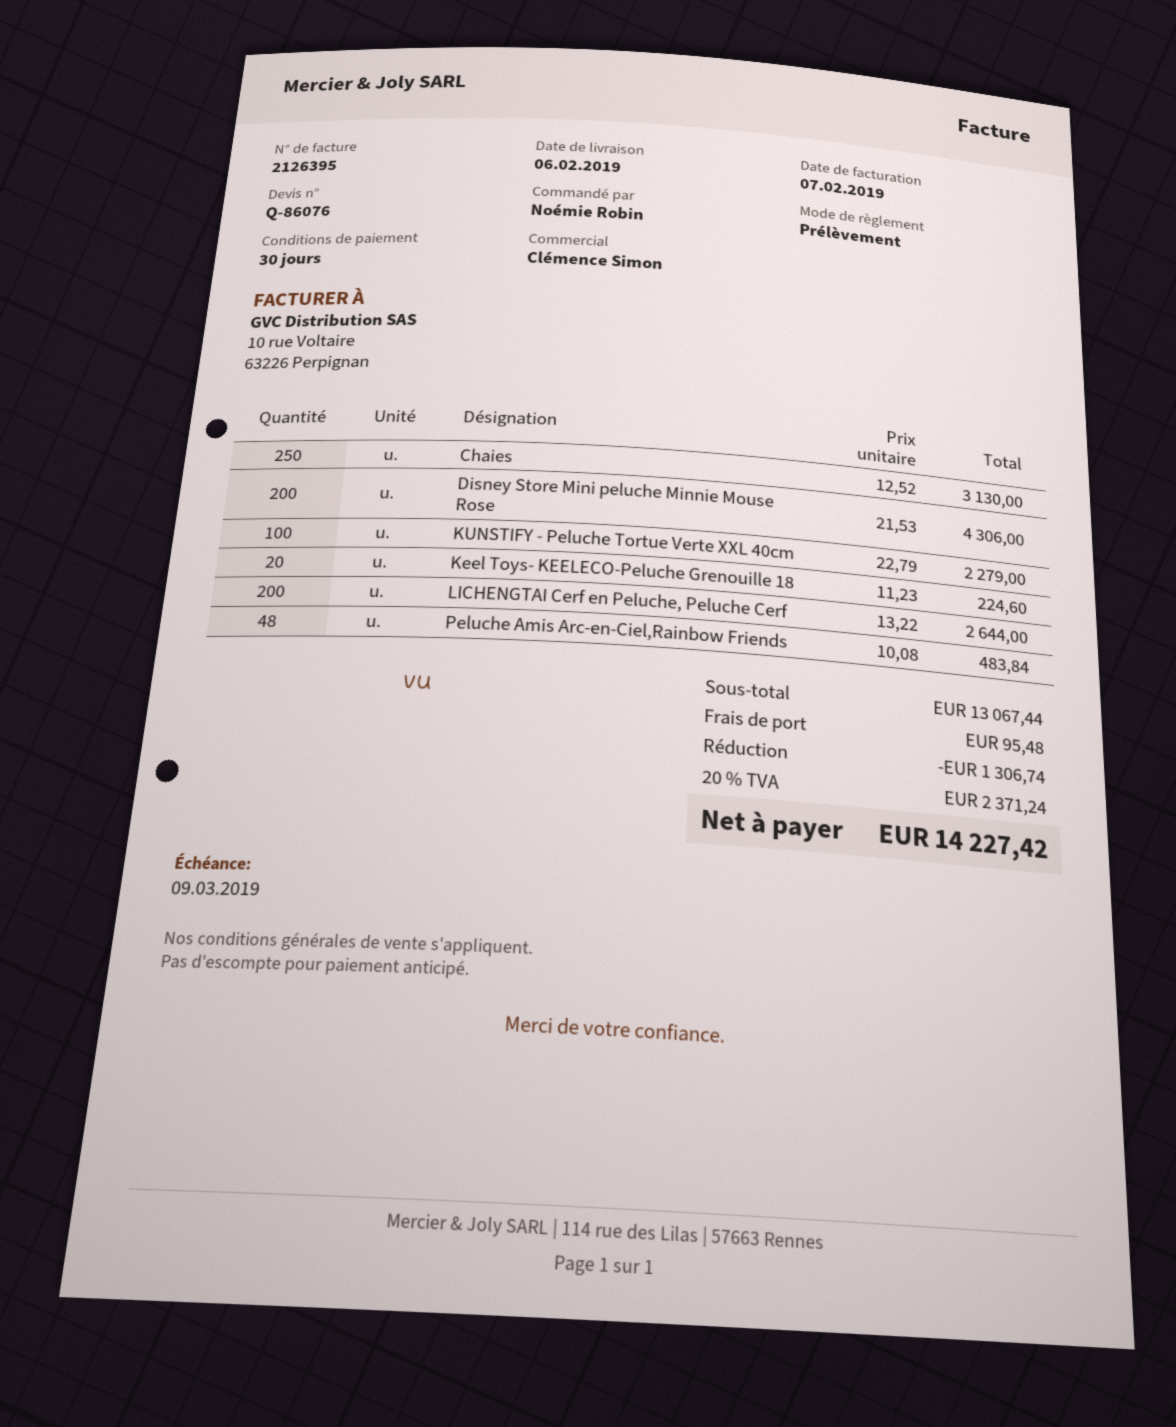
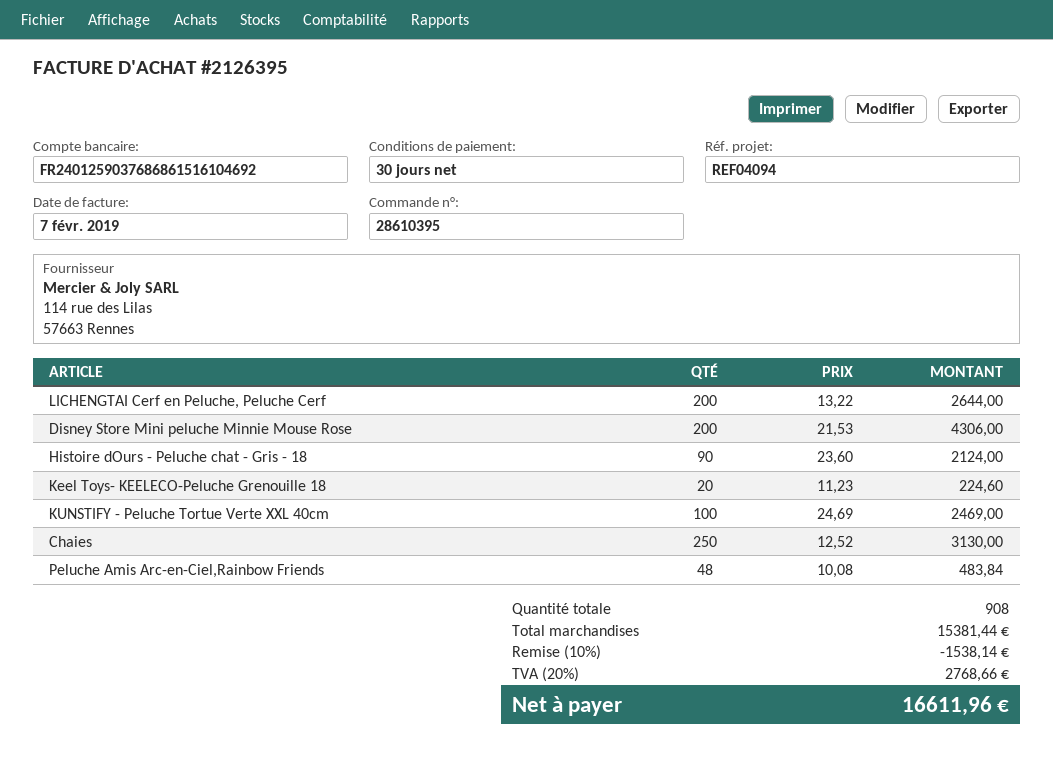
KUNSTIFY - Peluche Tortue Verte XXL 40cm: 100 x 22.79 = 2279.00 -> 100 x 24.69 = 2469.00
Histoire dOurs - Peluche chat - Gris - 18: none -> 90 x 23.60 = 2124.00
subtotal: 13067.44 -> 15381.44
discount: 1306.74 -> 1538.14
shipping: 95.48 -> none
tax: 20% = 2371.24 -> 20% = 2768.66
total: 14227.42 -> 16611.96

